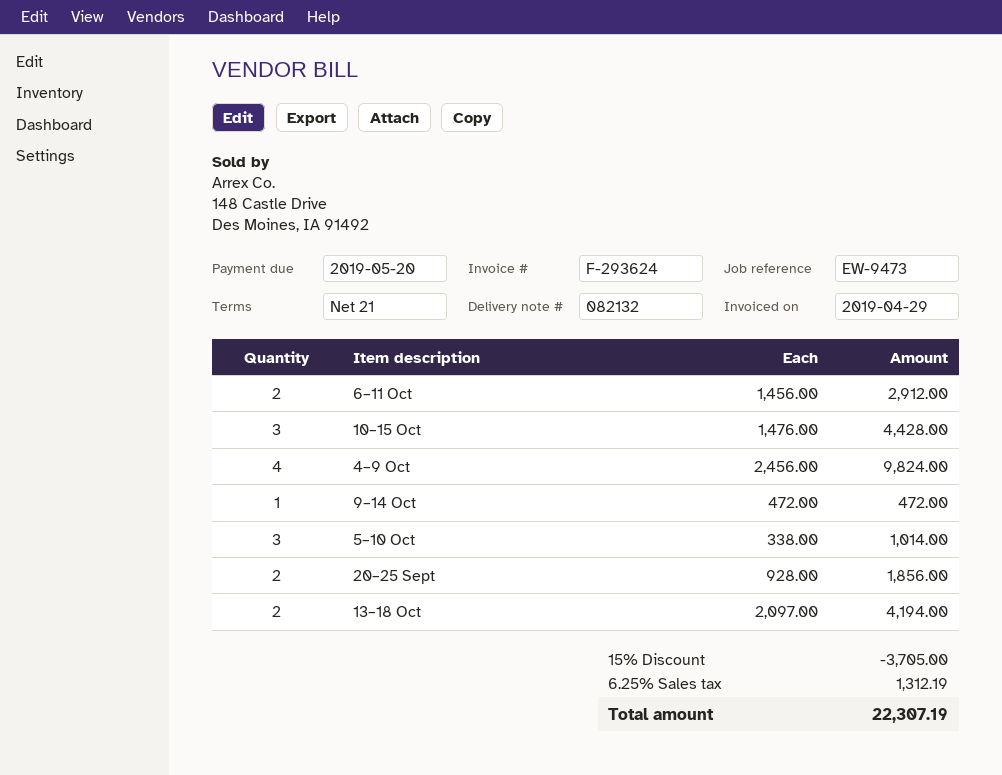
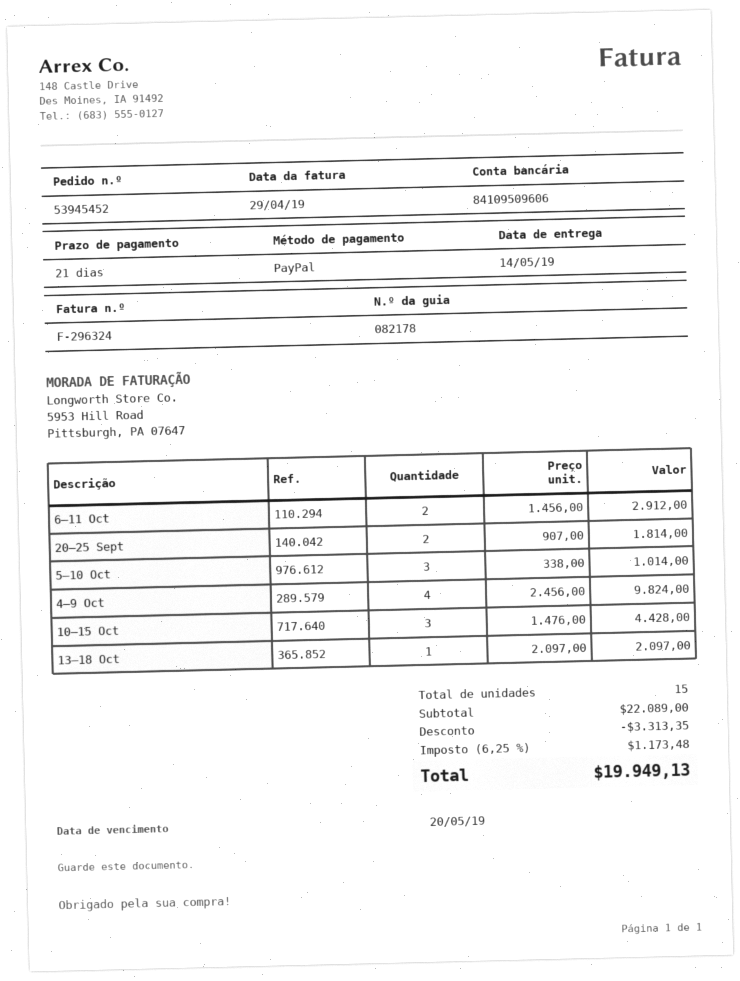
delivery note number: 082132 -> 082178
invoice number: F-293624 -> F-296324
9–14 Oct: 1 x 472.00 = 472.00 -> none
20–25 Sept: 2 x 928.00 = 1856.00 -> 2 x 907.00 = 1814.00
13–18 Oct: 2 x 2097.00 = 4194.00 -> 1 x 2097.00 = 2097.00
discount: 3705.00 -> 3313.35
tax: 6.25% = 1312.19 -> 6.25% = 1173.48
total: 22307.19 -> 19949.13

